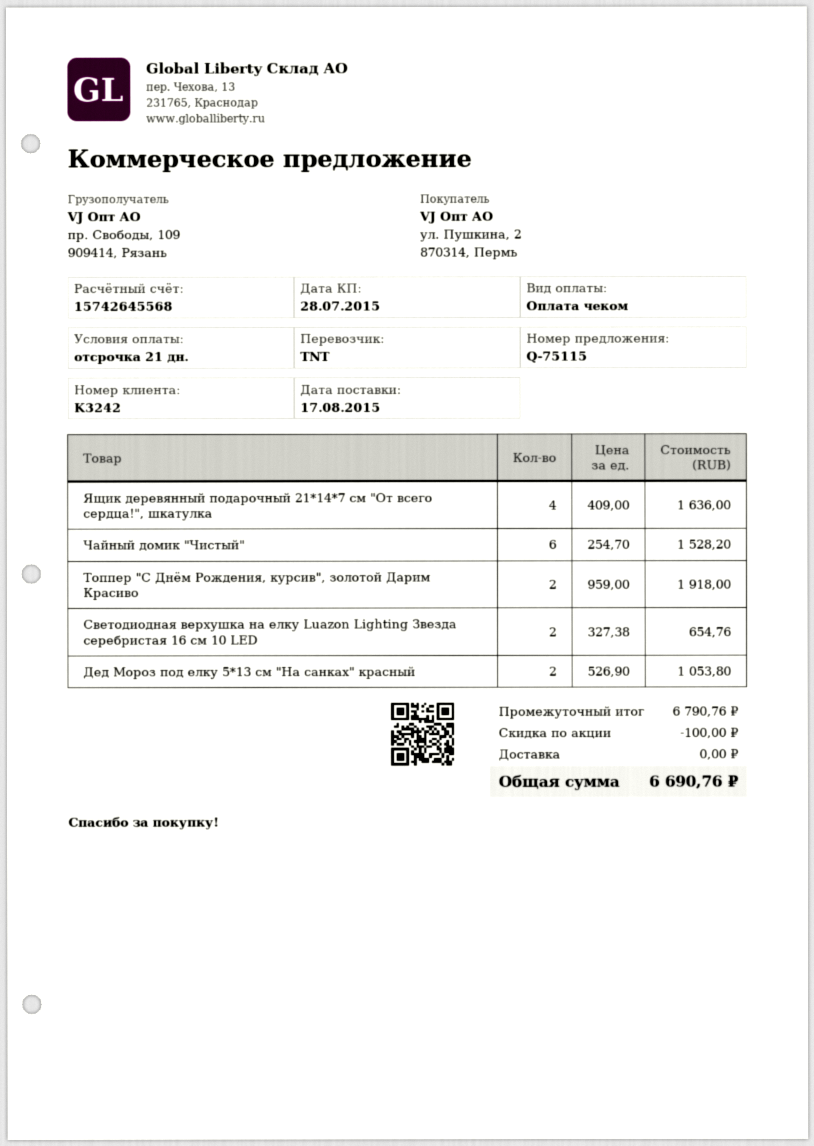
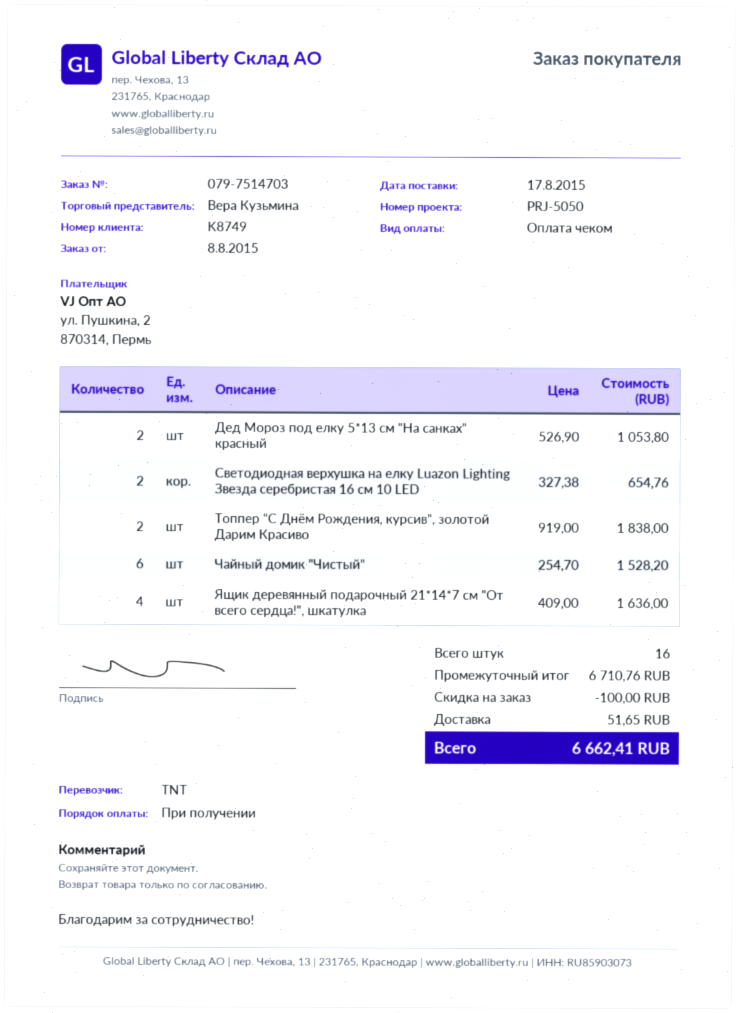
payment terms: 21 days -> on receipt
customer number: K3242 -> K8749
Топпер "С Днём Рождения, курсив", золотой Дарим Красиво: 2 x 959.00 = 1918.00 -> 2 x 919.00 = 1838.00
subtotal: 6790.76 -> 6710.76
shipping: 0.00 -> 51.65
total: 6690.76 -> 6662.41

